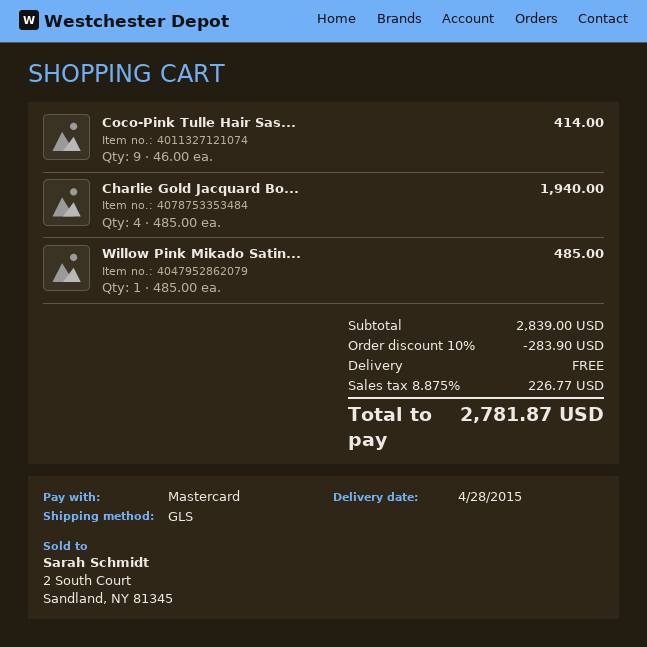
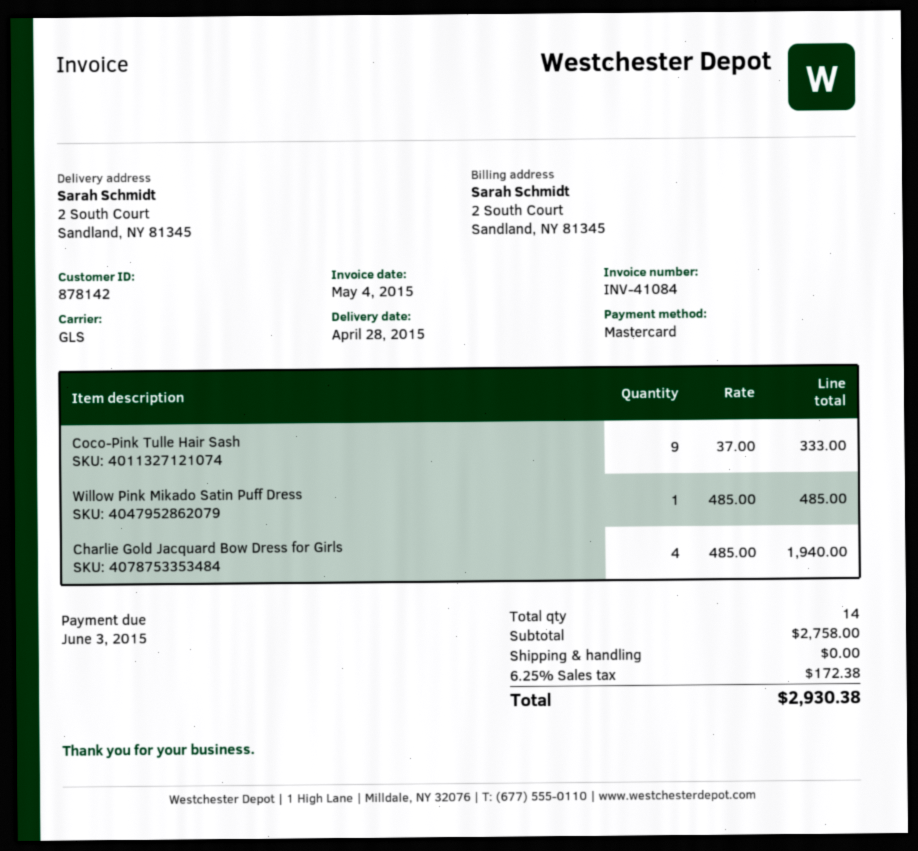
Coco-Pink Tulle Hair Sas...: 9 x 46.00 = 414.00 -> 9 x 37.00 = 333.00
subtotal: 2839.00 -> 2758.00
discount: 10% = 283.90 -> none
tax: 8.875% = 226.77 -> 6.25% = 172.38
total: 2781.87 -> 2930.38

